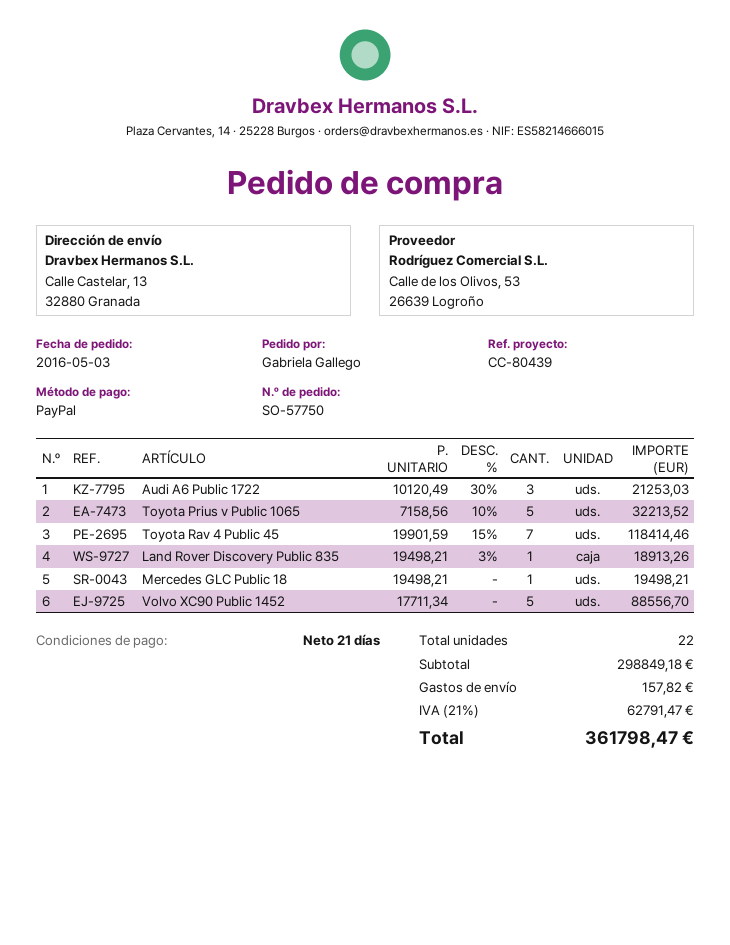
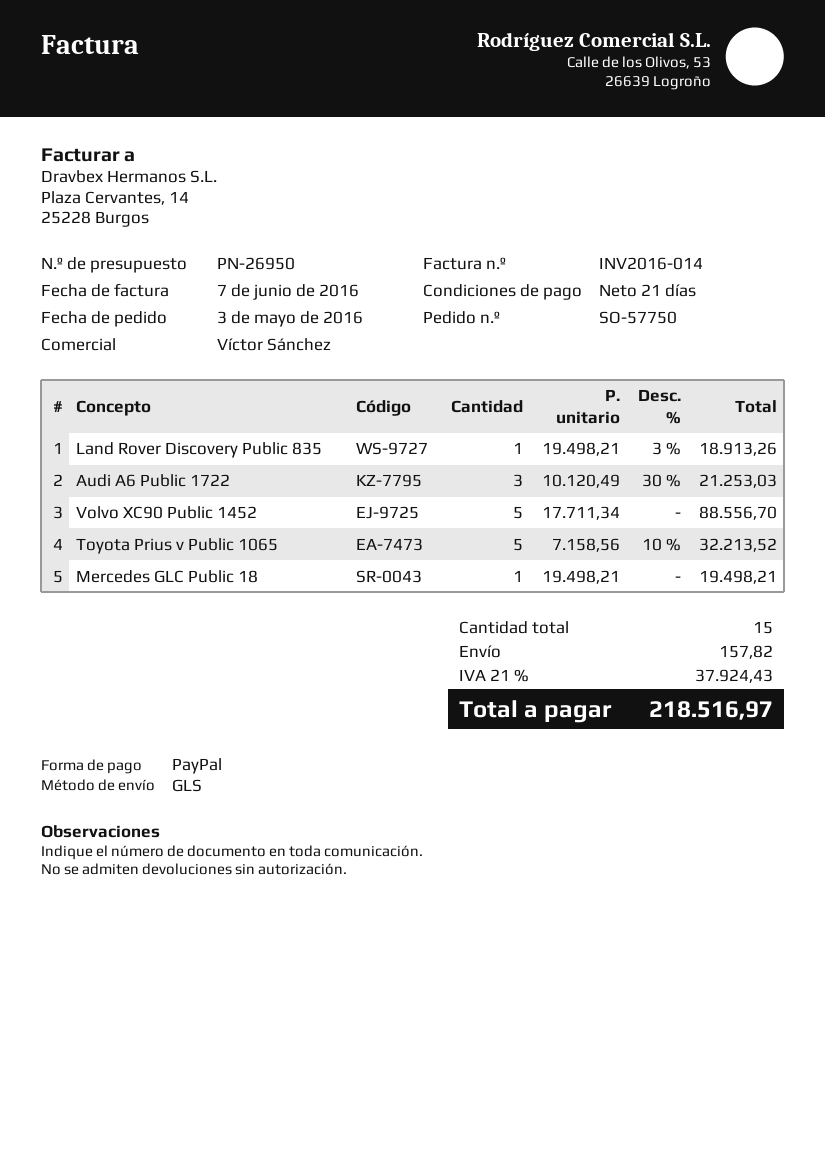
Toyota Rav 4 Public 45: 7 x 19901.59 - 15% = 118414.46 -> none
total quantity: 22 -> 15
tax: 21% = 62791.47 -> 21% = 37924.43
total: 361798.47 -> 218516.97

